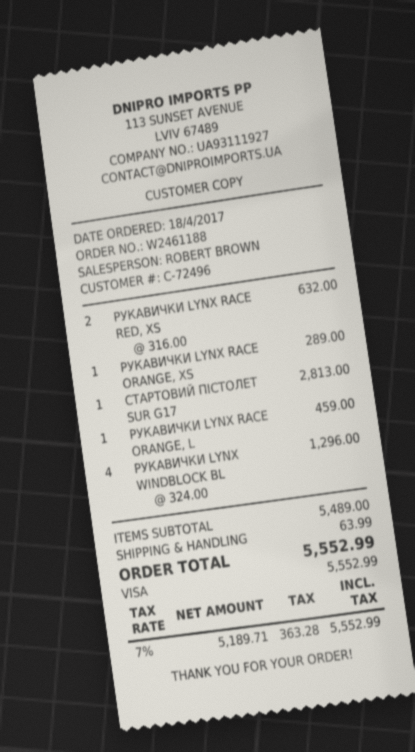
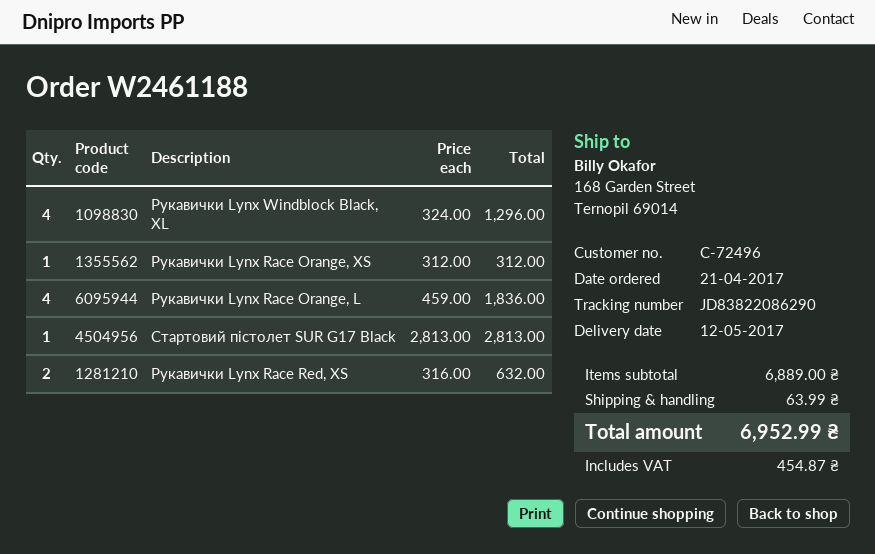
order date: 2017-04-18 -> 2017-04-21
РУКАВИЧКИ LYNX RACE ORANGE, XS: 1 x 289.00 = 289.00 -> 1 x 312.00 = 312.00
РУКАВИЧКИ LYNX RACE ORANGE, L: 1 x 459.00 = 459.00 -> 4 x 459.00 = 1836.00
subtotal: 5489.00 -> 6889.00
tax: 363.28 -> 454.87
total: 5552.99 -> 6952.99

